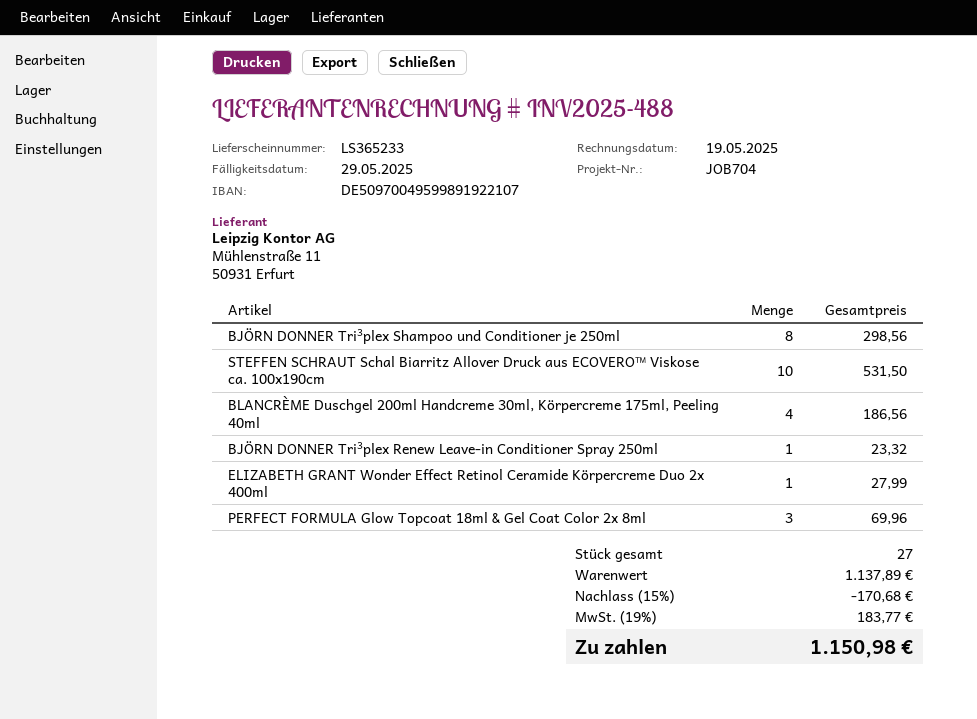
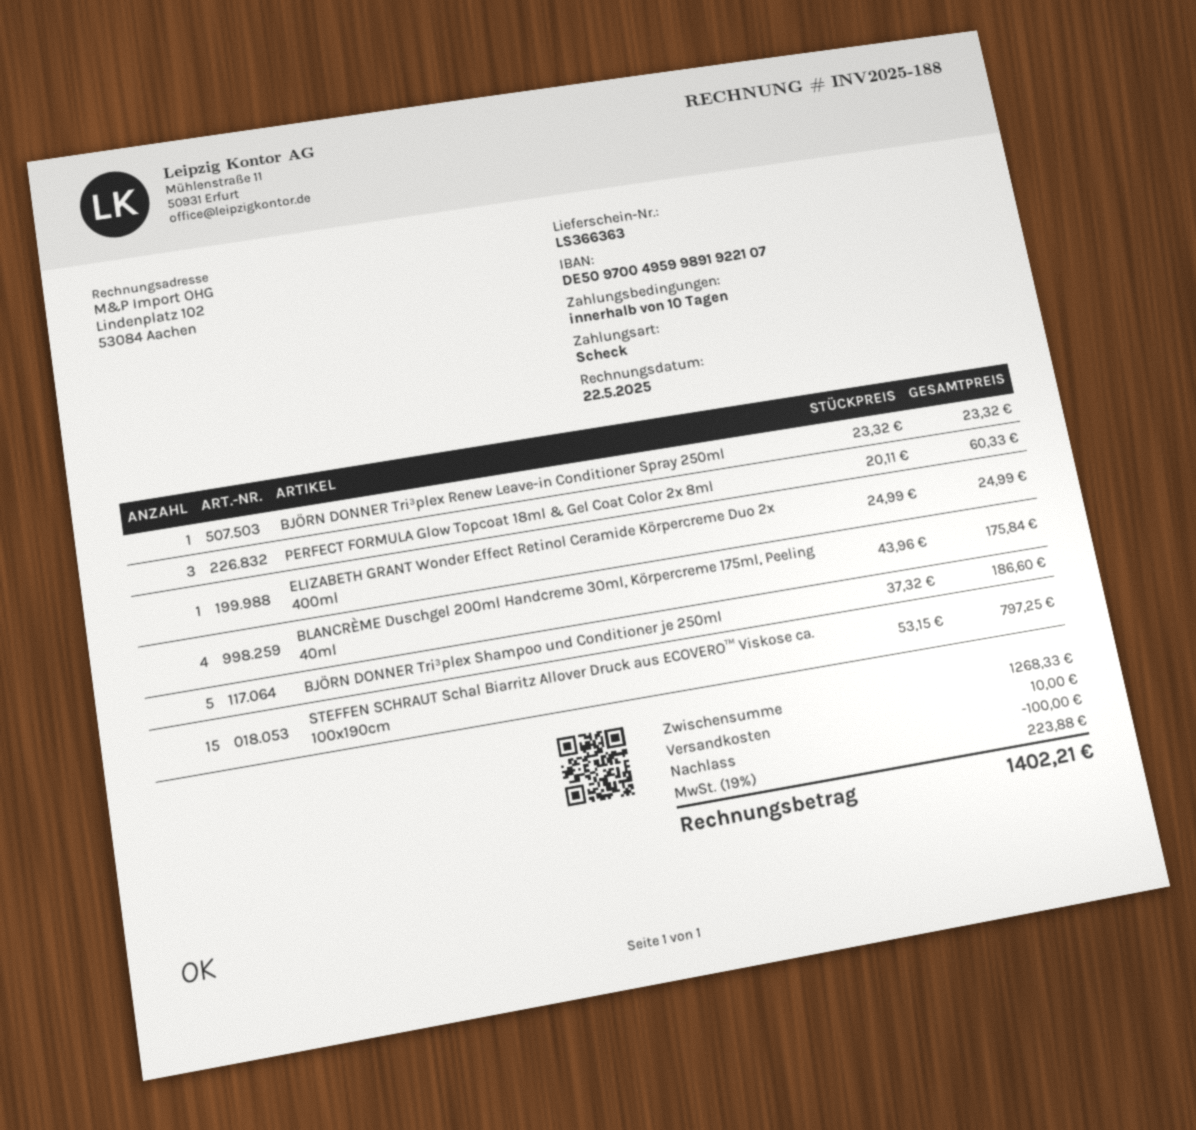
delivery note number: LS365233 -> LS366363
invoice number: INV2025-488 -> INV2025-188
invoice date: 2025-05-19 -> 2025-05-22
BJÖRN DONNER Tri³plex Shampoo und Conditioner je 250ml: 8 for 298.56 -> 5 for 186.60
STEFFEN SCHRAUT Schal Biarritz Allover Druck aus ECOVERO™ Viskose ca. 100x190cm: 10 for 531.50 -> 15 for 797.25
BLANCRÈME Duschgel 200ml Handcreme 30ml, Körpercreme 175ml, Peeling 40ml: 4 for 186.56 -> 4 for 175.84
ELIZABETH GRANT Wonder Effect Retinol Ceramide Körpercreme Duo 2x 400ml: 1 for 27.99 -> 1 for 24.99
PERFECT FORMULA Glow Topcoat 18ml & Gel Coat Color 2x 8ml: 3 for 69.96 -> 3 for 60.33
subtotal: 1137.89 -> 1268.33
discount: 170.68 -> 100.00
shipping: none -> 10.00
tax: 19% = 183.77 -> 19% = 223.88
total: 1150.98 -> 1402.21

